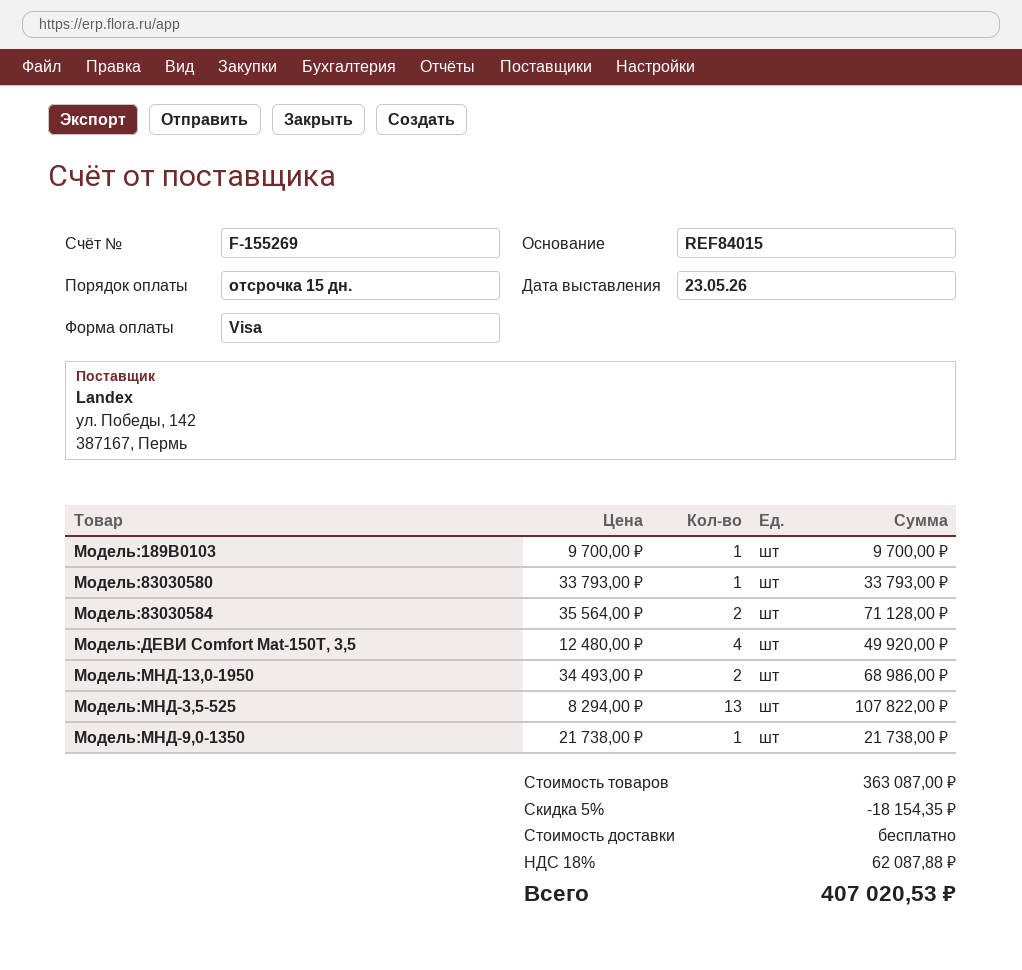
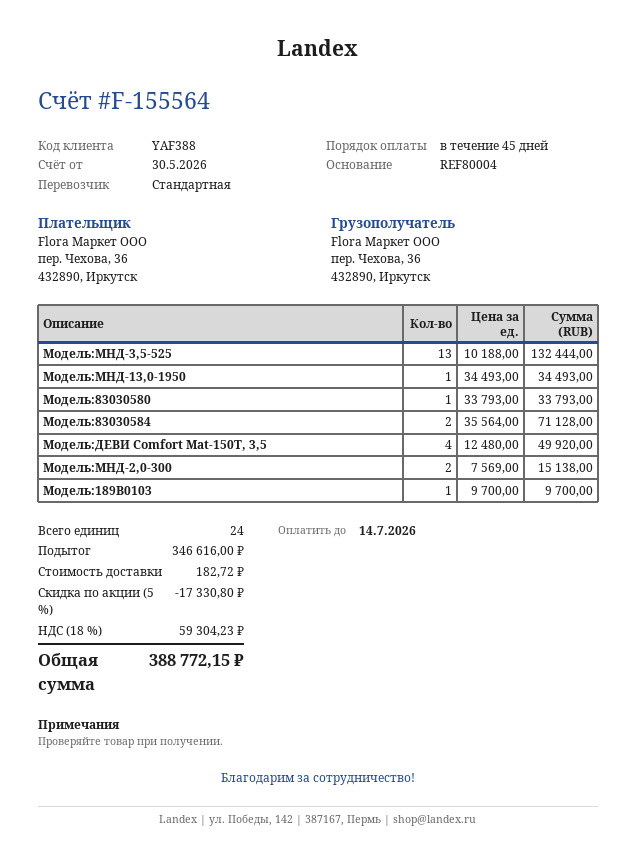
invoice number: F-155269 -> F-155564
invoice date: 2026-05-23 -> 2026-05-30
payment terms: 15 days -> 45 days
reference: REF84015 -> REF80004
Модель:МНД-13,0-1950: 2 x 34493.00 = 68986.00 -> 1 x 34493.00 = 34493.00
Модель:МНД-3,5-525: 13 x 8294.00 = 107822.00 -> 13 x 10188.00 = 132444.00
Модель:МНД-9,0-1350: 1 x 21738.00 = 21738.00 -> none
Модель:МНД-2,0-300: none -> 2 x 7569.00 = 15138.00
subtotal: 363087.00 -> 346616.00
discount: 5% = 18154.35 -> 5% = 17330.80
shipping: 0.00 -> 182.72
tax: 18% = 62087.88 -> 18% = 59304.23
total: 407020.53 -> 388772.15

